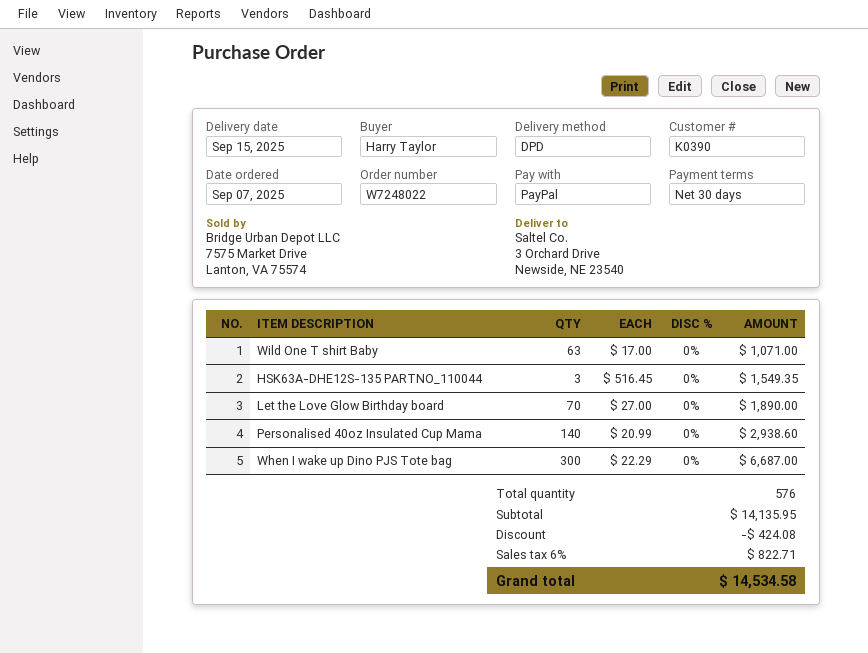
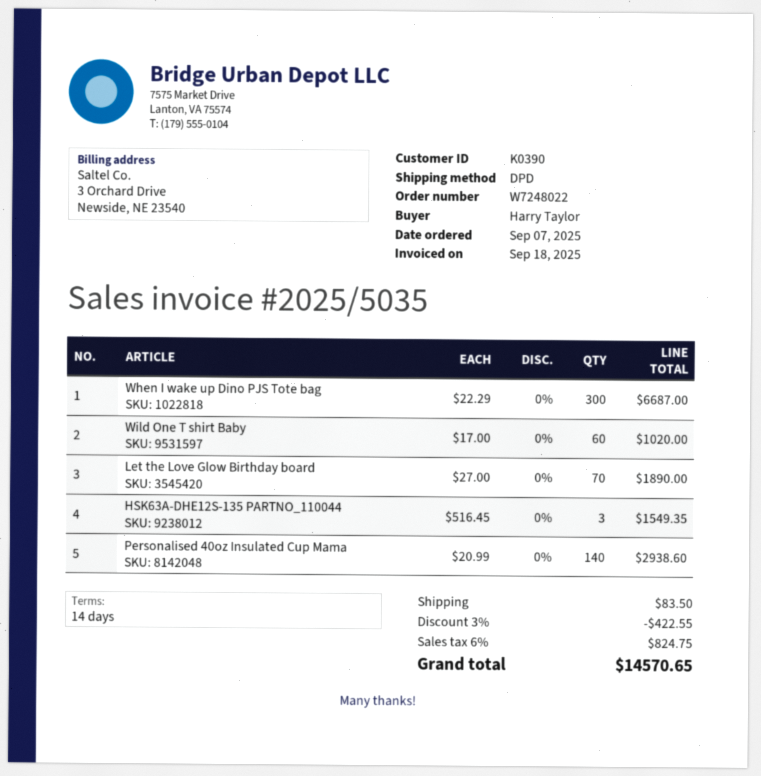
payment terms: 30 days -> 14 days
Wild One T shirt Baby: 63 x 17.00 = 1071.00 -> 60 x 17.00 = 1020.00
discount: 424.08 -> 422.55
shipping: none -> 83.50
tax: 6% = 822.71 -> 6% = 824.75
total: 14534.58 -> 14570.65

